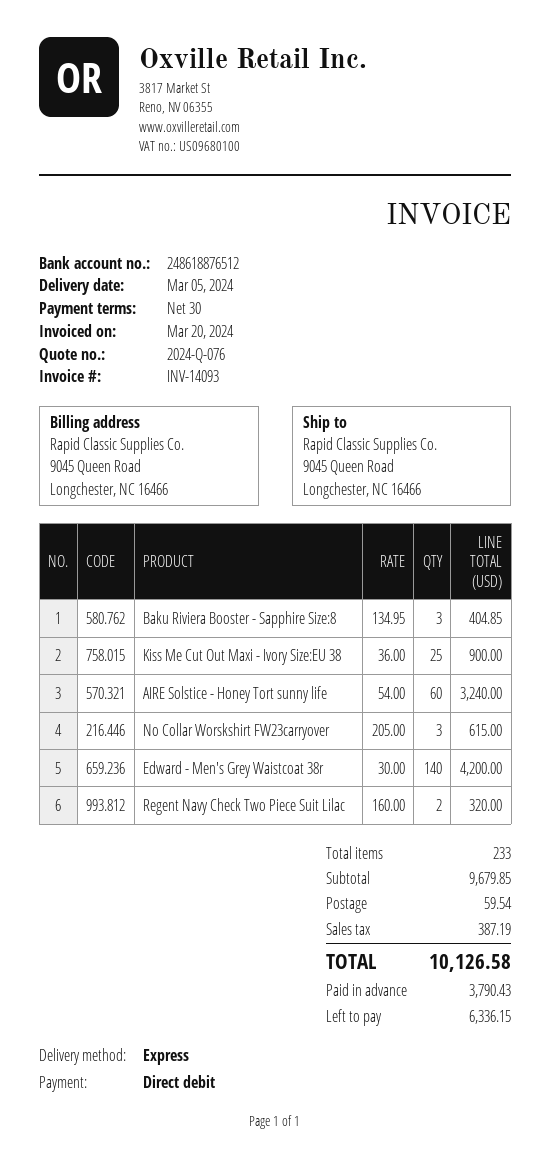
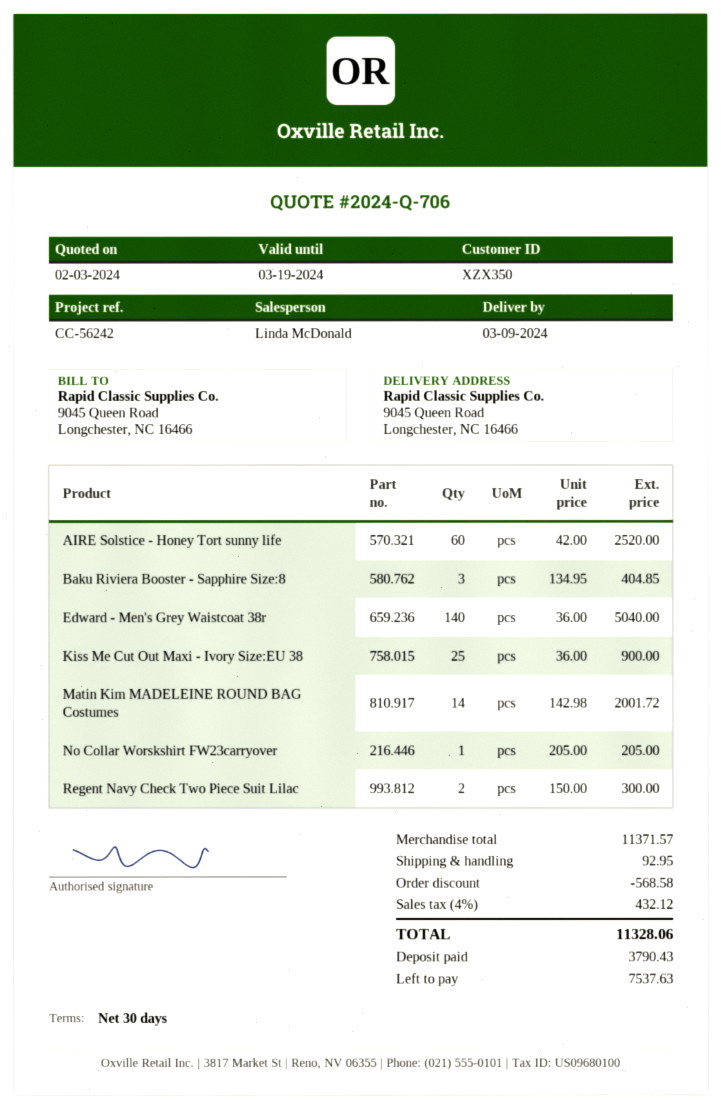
quote number: 2024-Q-076 -> 2024-Q-706
delivery date: 2024-03-05 -> 2024-03-09
AIRE Solstice - Honey Tort sunny life: 60 x 54.00 = 3240.00 -> 60 x 42.00 = 2520.00
No Collar Worskshirt FW23carryover: 3 x 205.00 = 615.00 -> 1 x 205.00 = 205.00
Edward - Men's Grey Waistcoat 38r: 140 x 30.00 = 4200.00 -> 140 x 36.00 = 5040.00
Regent Navy Check Two Piece Suit Lilac: 2 x 160.00 = 320.00 -> 2 x 150.00 = 300.00
Matin Kim MADELEINE ROUND BAG Costumes: none -> 14 x 142.98 = 2001.72
subtotal: 9679.85 -> 11371.57
discount: none -> 568.58
shipping: 59.54 -> 92.95
tax: 387.19 -> 432.12
total: 10126.58 -> 11328.06
balance: 6336.15 -> 7537.63

